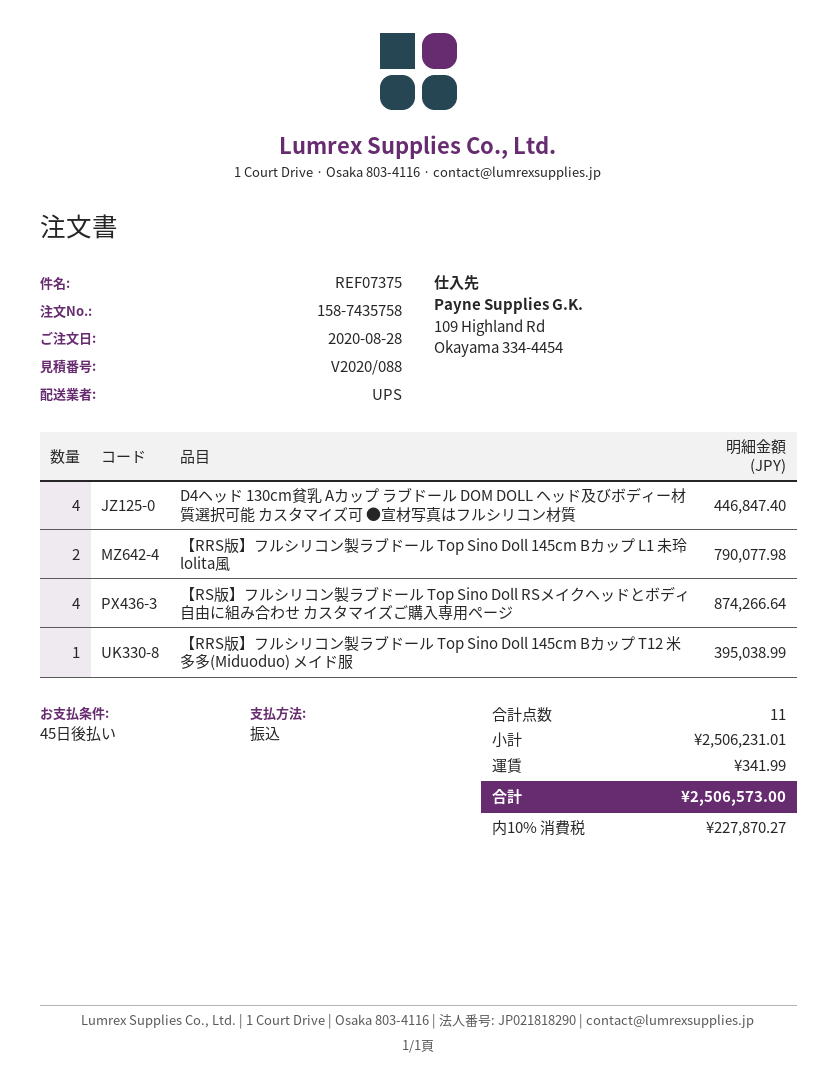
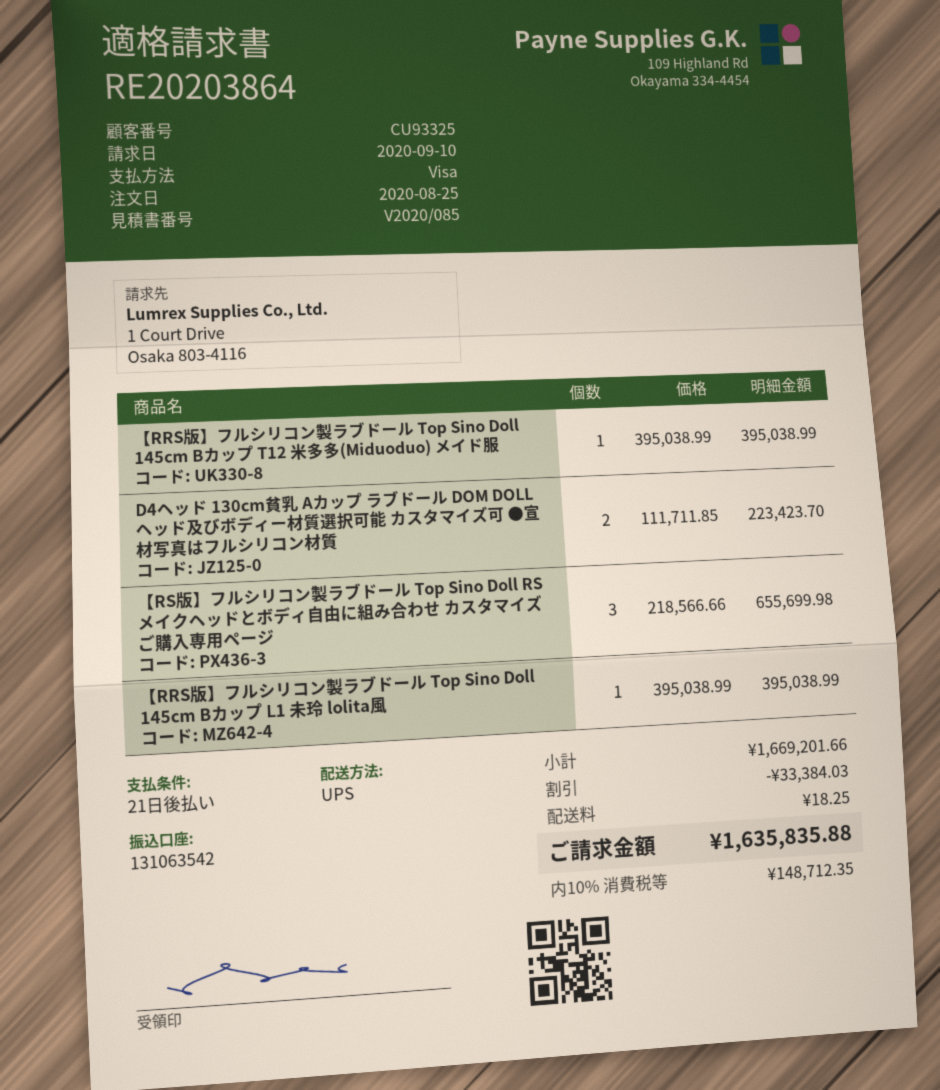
quote number: V2020/088 -> V2020/085
order date: 2020-08-28 -> 2020-08-25
payment terms: 45 days -> 21 days
payment method: bank transfer -> Visa
D4ヘッド 130cm貧乳 Aカップ ラブドール DOM DOLL ヘッド及びボディー材質選択可能 カスタマイズ可 ●宣材写真はフルシリコン材質: 4 for 446847.40 -> 2 for 223423.70
【RRS版】フルシリコン製ラブドール Top Sino Doll 145cm Bカップ L1 未玲 lolita風: 2 for 790077.98 -> 1 for 395038.99
【RS版】フルシリコン製ラブドール Top Sino Doll RSメイクヘッドとボディ自由に組み合わせ カスタマイズご購入専用ページ: 4 for 874266.64 -> 3 for 655699.98
subtotal: 2506231.01 -> 1669201.66
discount: none -> 33384.03
shipping: 341.99 -> 18.25
tax: 10% = 227870.27 -> 10% = 148712.35
total: 2506573.00 -> 1635835.88

